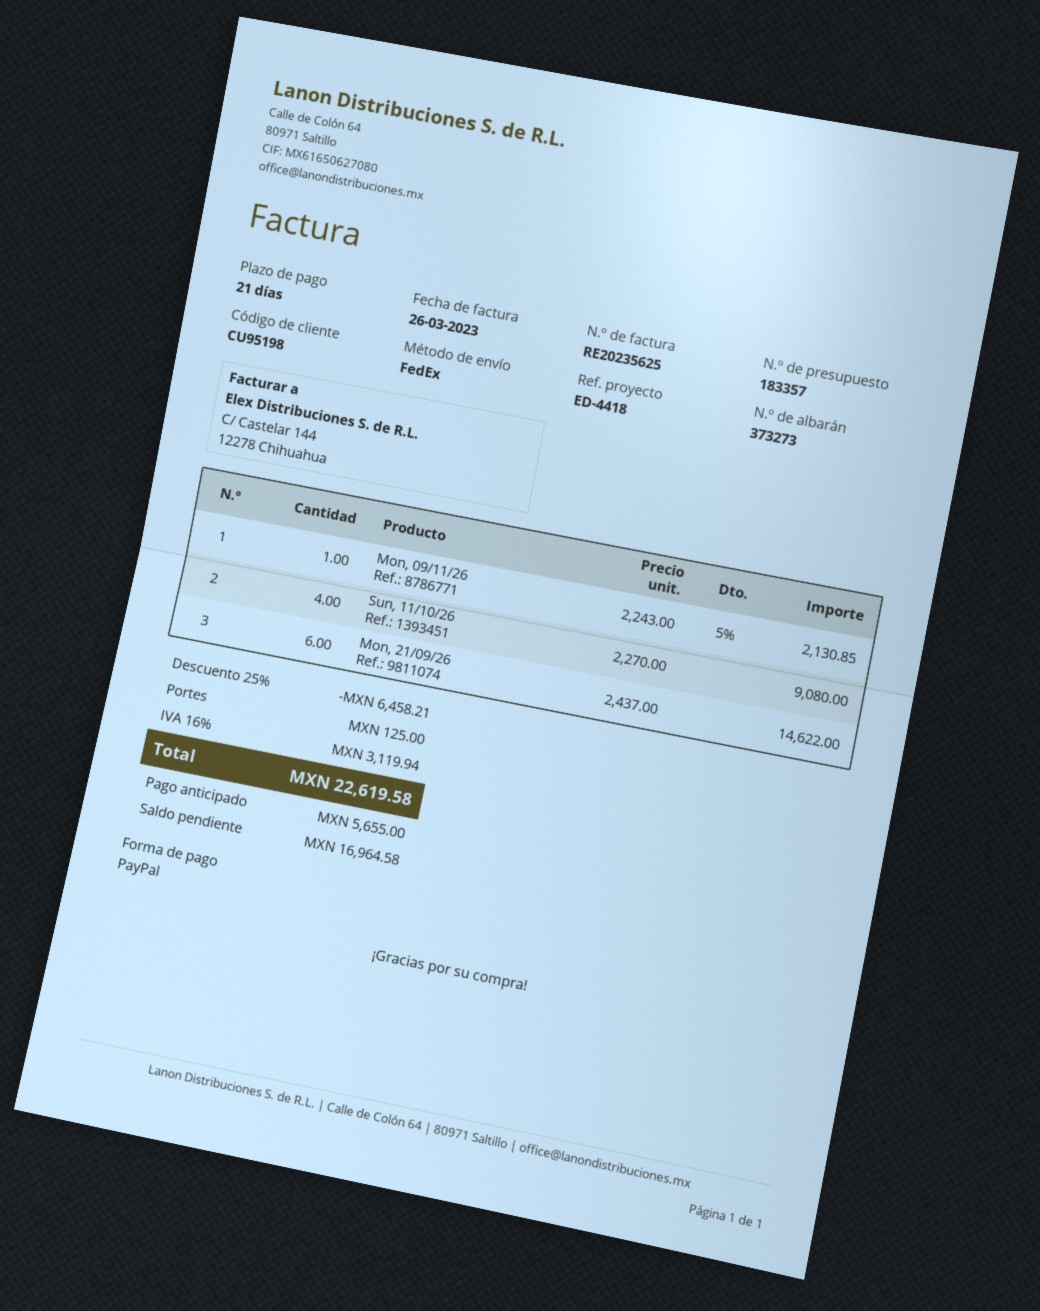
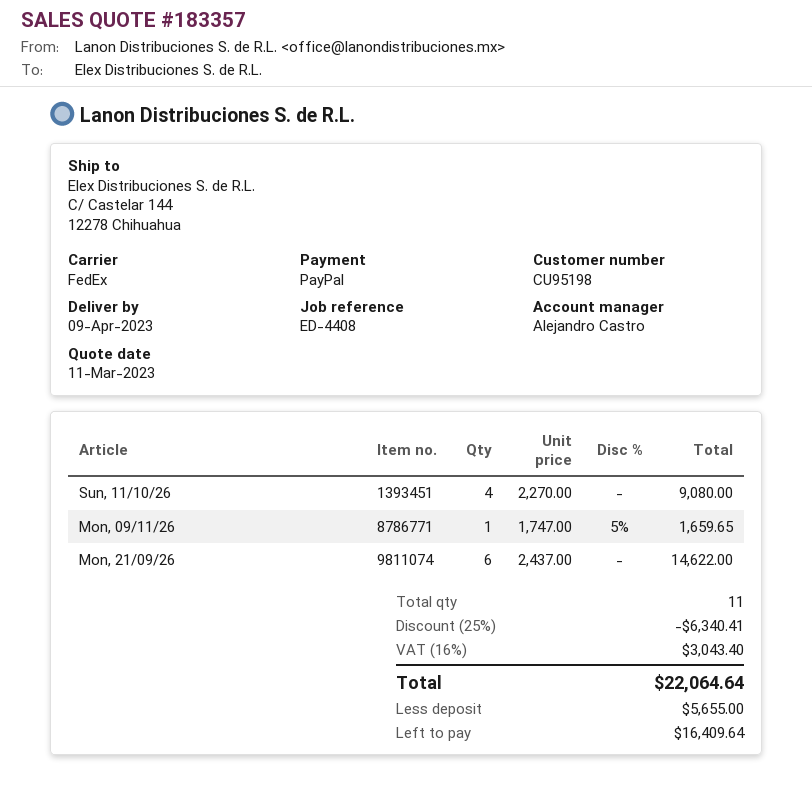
reference: ED-4418 -> ED-4408
Mon, 09/11/26: 1 x 2243.00 - 5% = 2130.85 -> 1 x 1747.00 - 5% = 1659.65
discount: 25% = 6458.21 -> 25% = 6340.41
shipping: 125.00 -> none
tax: 16% = 3119.94 -> 16% = 3043.40
total: 22619.58 -> 22064.64
balance: 16964.58 -> 16409.64

